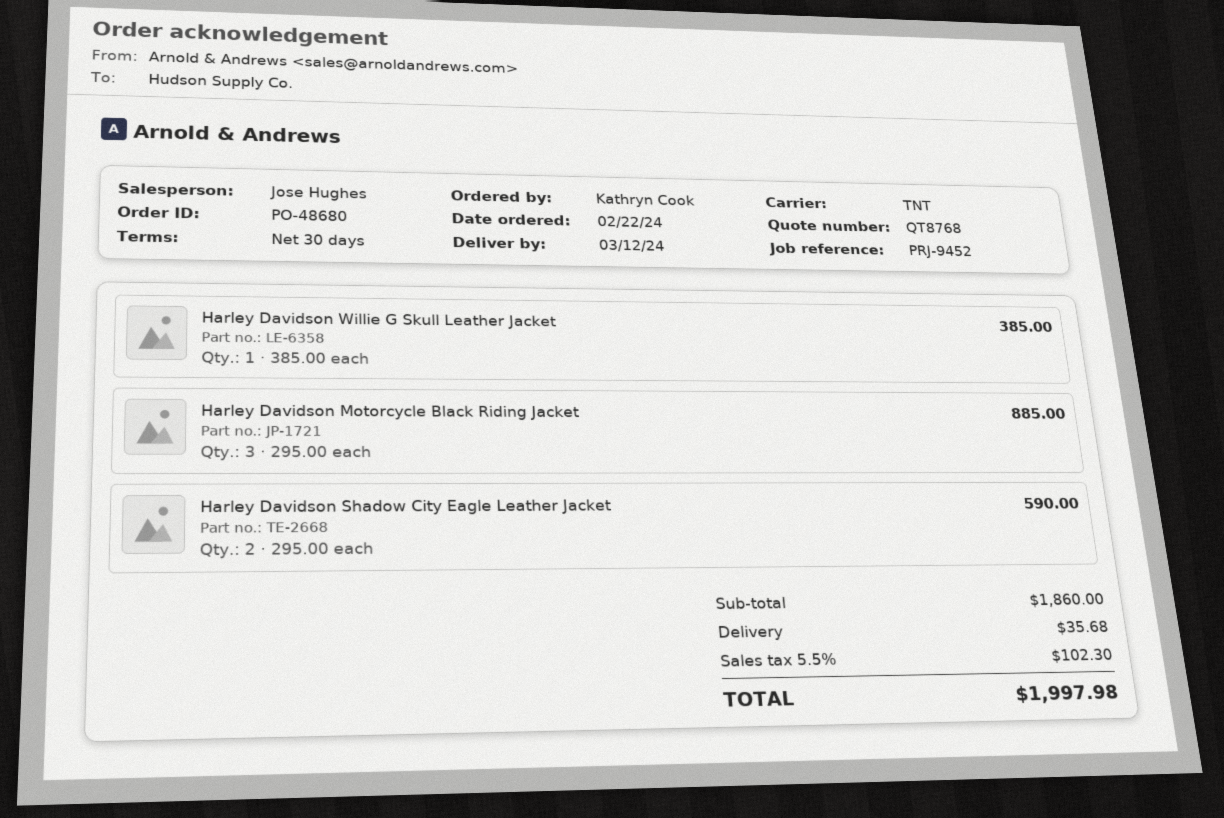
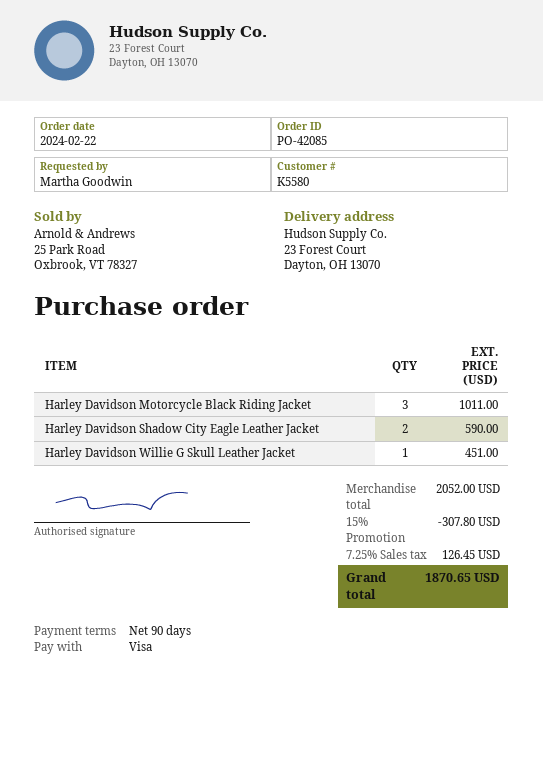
order number: PO-48680 -> PO-42085
payment terms: 30 days -> 90 days
ordered by: Kathryn Cook -> Martha Goodwin
Harley Davidson Willie G Skull Leather Jacket: 1 for 385.00 -> 1 for 451.00
Harley Davidson Motorcycle Black Riding Jacket: 3 for 885.00 -> 3 for 1011.00
subtotal: 1860.00 -> 2052.00
discount: none -> 15% = 307.80
shipping: 35.68 -> none
tax: 5.5% = 102.30 -> 7.25% = 126.45
total: 1997.98 -> 1870.65

